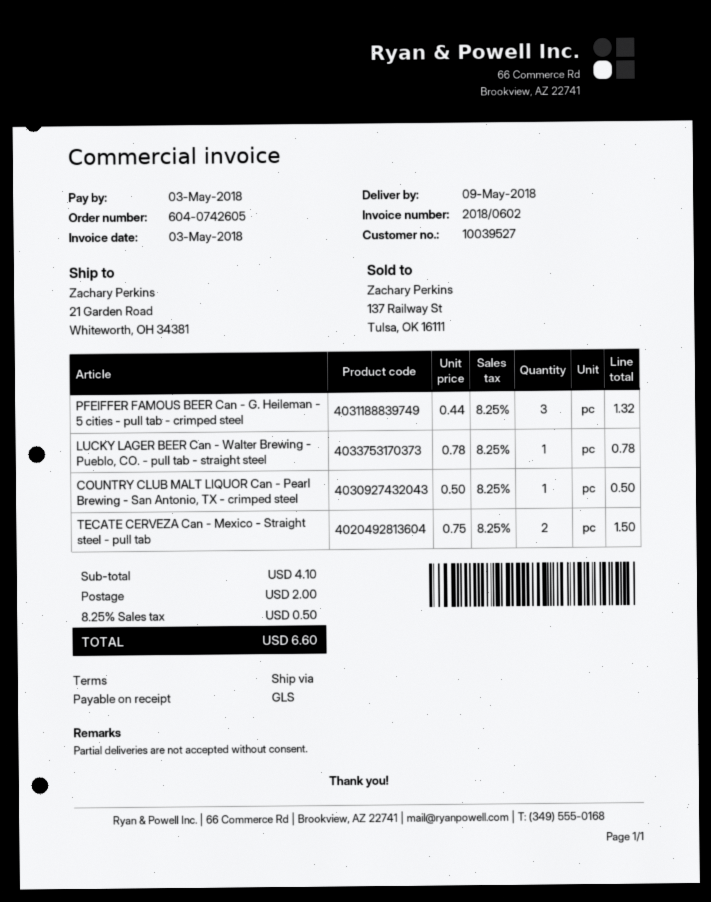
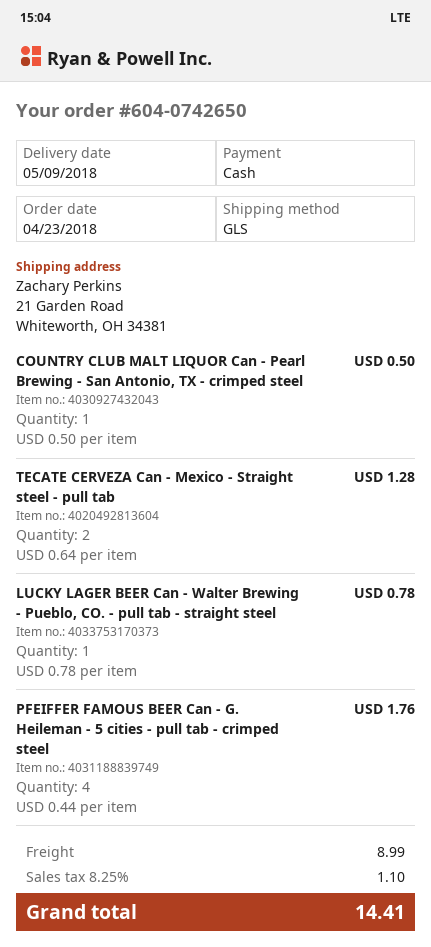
order number: 604-0742605 -> 604-0742650
PFEIFFER FAMOUS BEER Can - G. Heileman - 5 cities - pull tab - crimped steel: 3 x 0.44 = 1.32 -> 4 x 0.44 = 1.76
TECATE CERVEZA Can - Mexico - Straight steel - pull tab: 2 x 0.75 = 1.50 -> 2 x 0.64 = 1.28
shipping: 2.00 -> 8.99
tax: 8.25% = 0.50 -> 8.25% = 1.10
total: 6.60 -> 14.41

